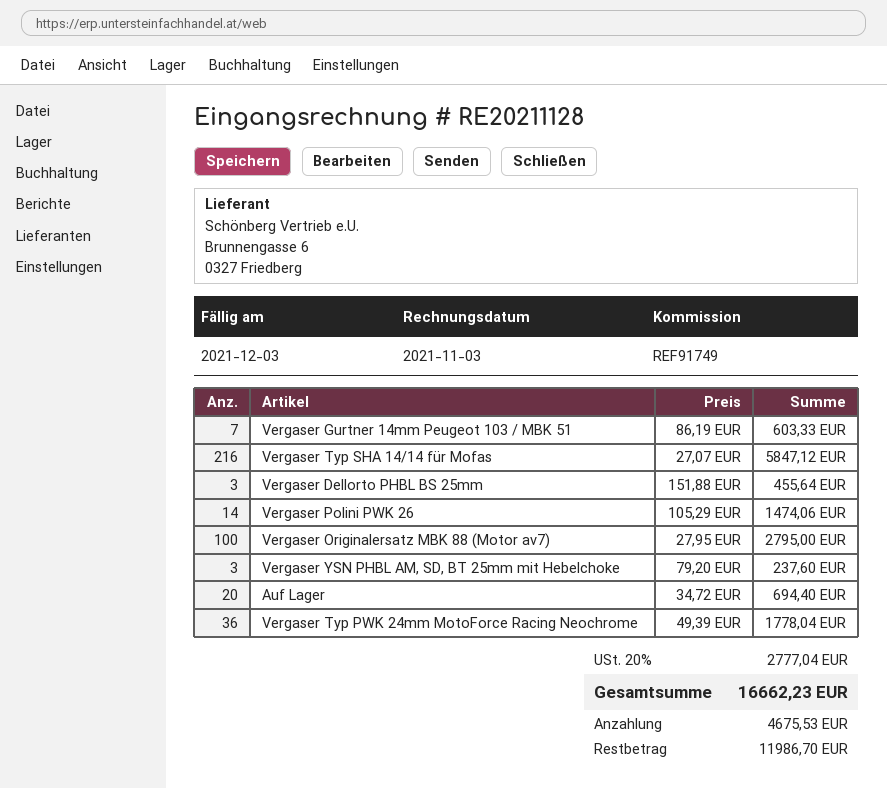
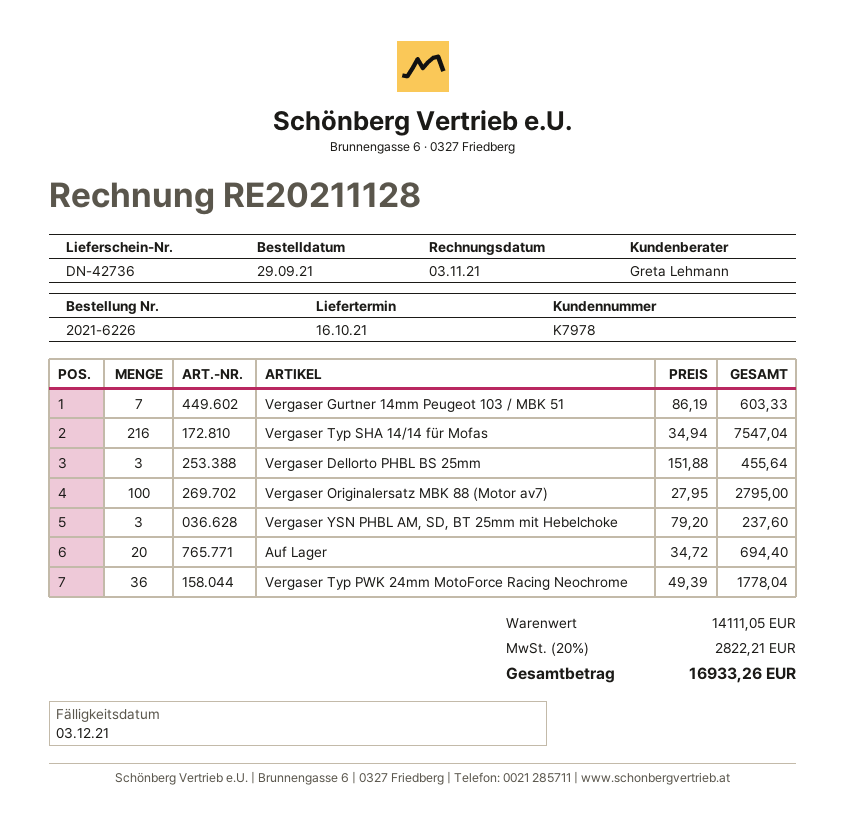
Vergaser Typ SHA 14/14 für Mofas: 216 x 27.07 = 5847.12 -> 216 x 34.94 = 7547.04
Vergaser Polini PWK 26: 14 x 105.29 = 1474.06 -> none
tax: 20% = 2777.04 -> 20% = 2822.21
total: 16662.23 -> 16933.26

